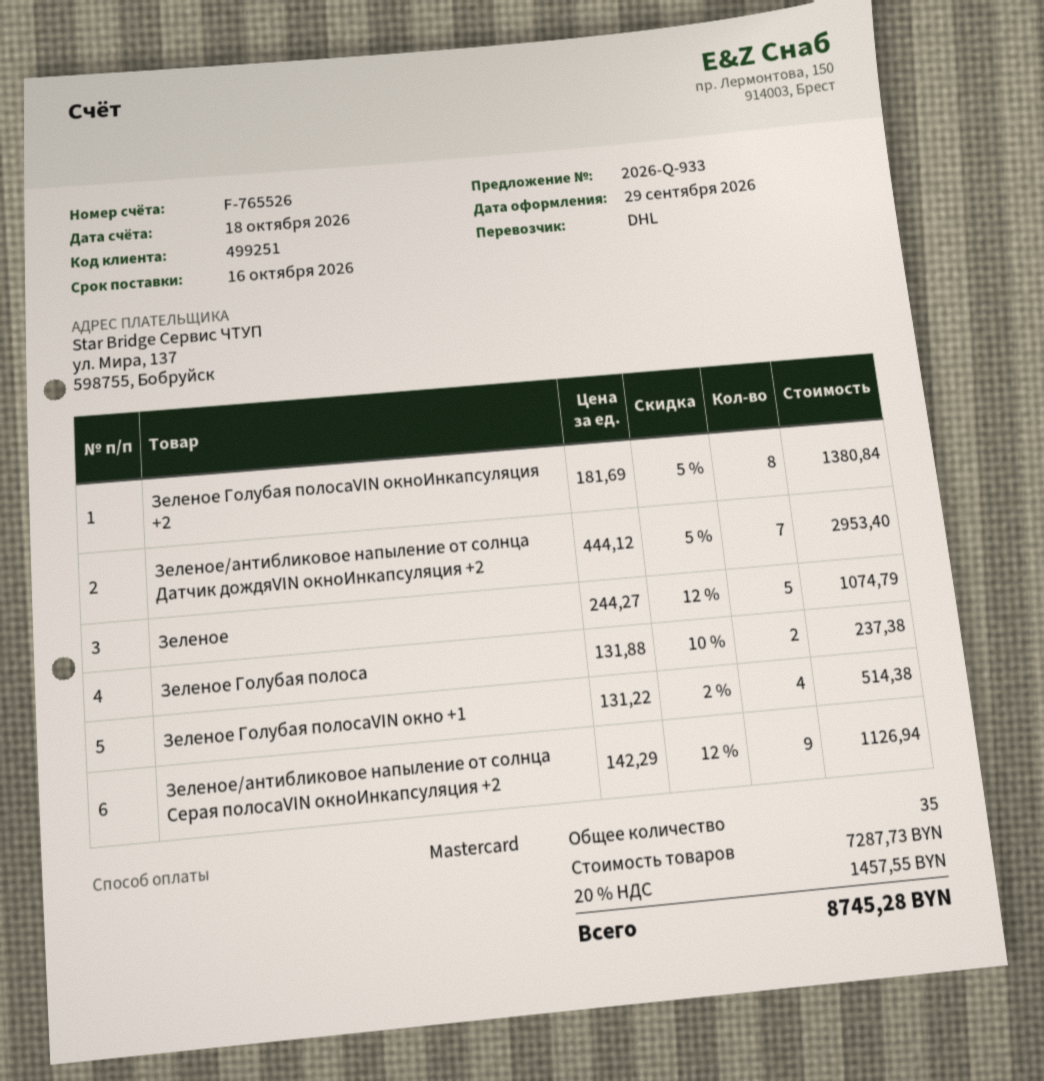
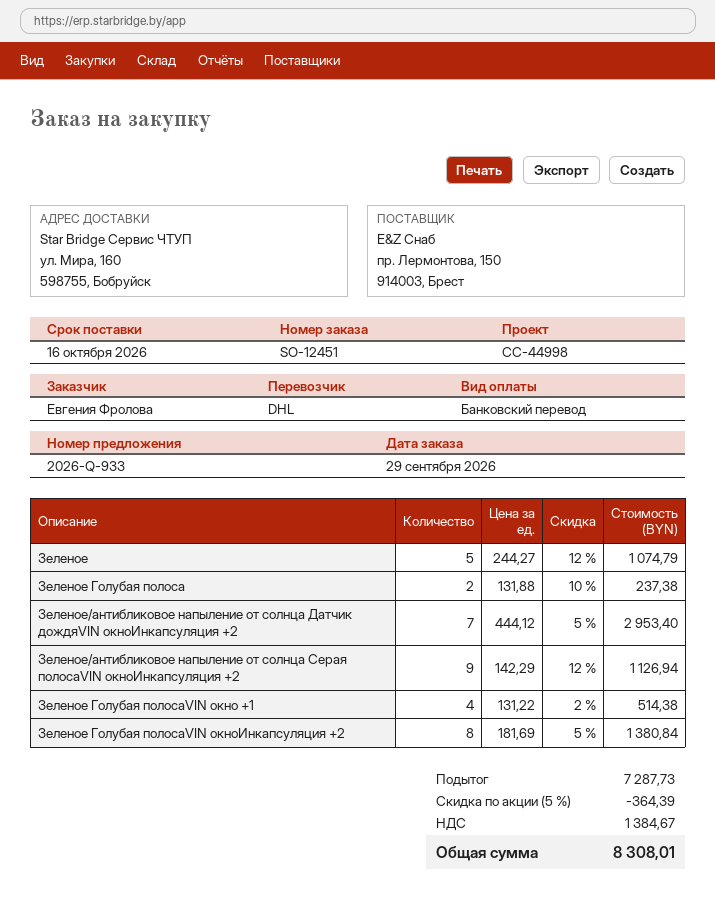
payment method: Mastercard -> bank transfer
discount: none -> 5% = 364.39
tax: 1457.55 -> 1384.67
total: 8745.28 -> 8308.01

